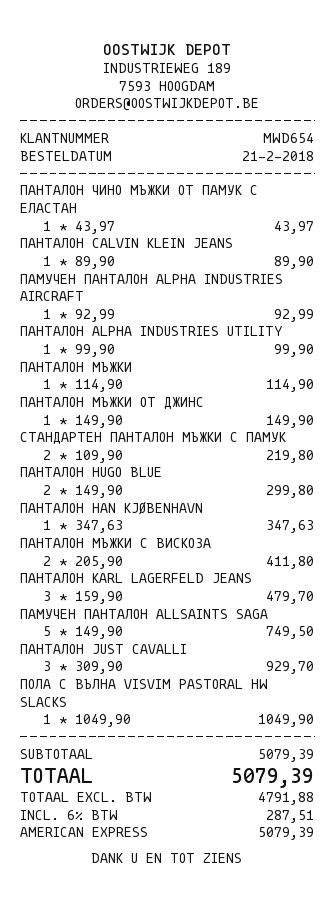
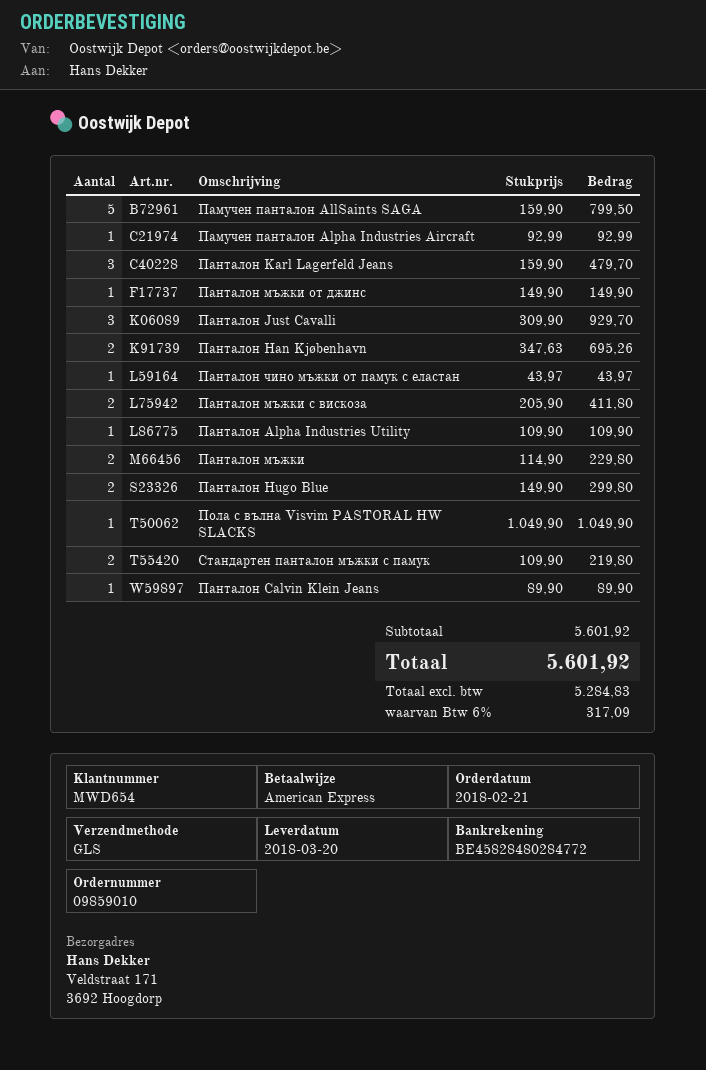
ПАНТАЛОН ALPHA INDUSTRIES UTILITY: 1 x 99.90 = 99.90 -> 1 x 109.90 = 109.90
ПАНТАЛОН МЪЖКИ: 1 x 114.90 = 114.90 -> 2 x 114.90 = 229.80
ПАНТАЛОН HAN KJØBENHAVN: 1 x 347.63 = 347.63 -> 2 x 347.63 = 695.26
ПАМУЧЕН ПАНТАЛОН ALLSAINTS SAGA: 5 x 149.90 = 749.50 -> 5 x 159.90 = 799.50
subtotal: 5079.39 -> 5601.92
net: 4791.88 -> 5284.83
tax: 6% = 287.51 -> 6% = 317.09
total: 5079.39 -> 5601.92

